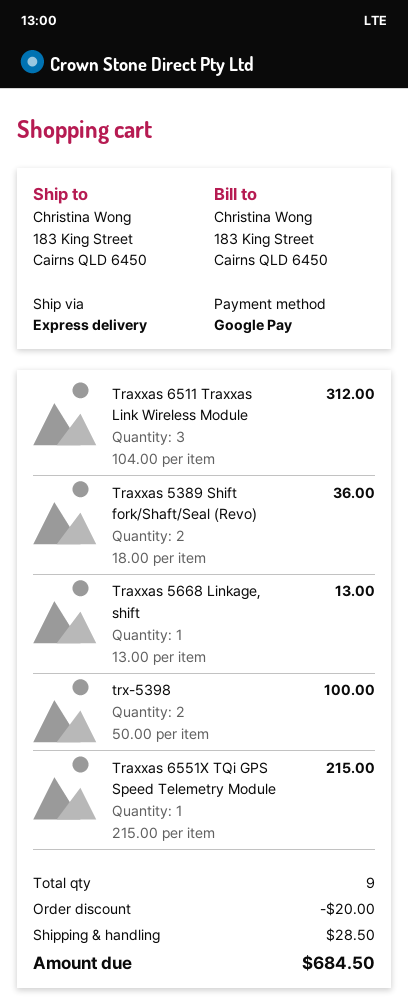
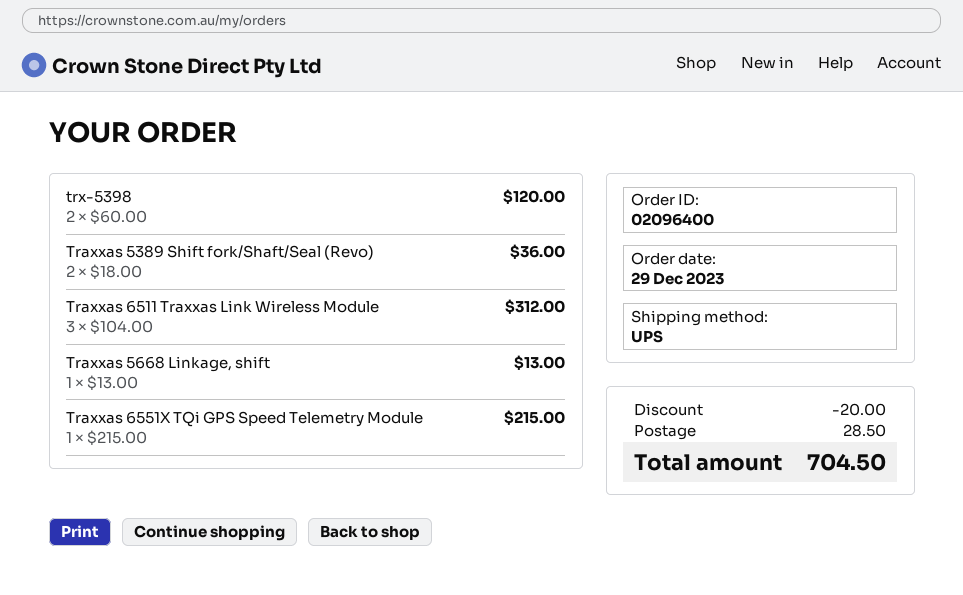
shipping method: express -> UPS
trx-5398: 2 x 50.00 = 100.00 -> 2 x 60.00 = 120.00
total: 684.50 -> 704.50

